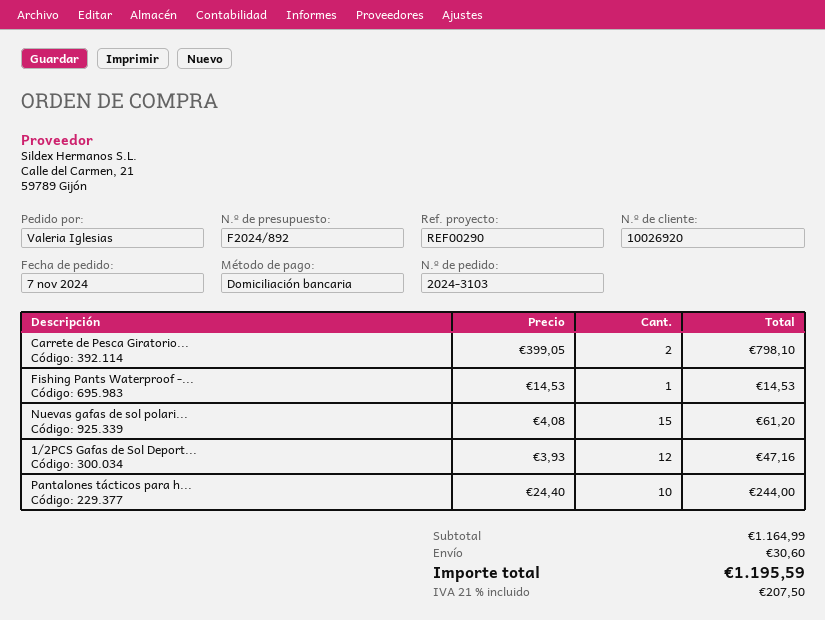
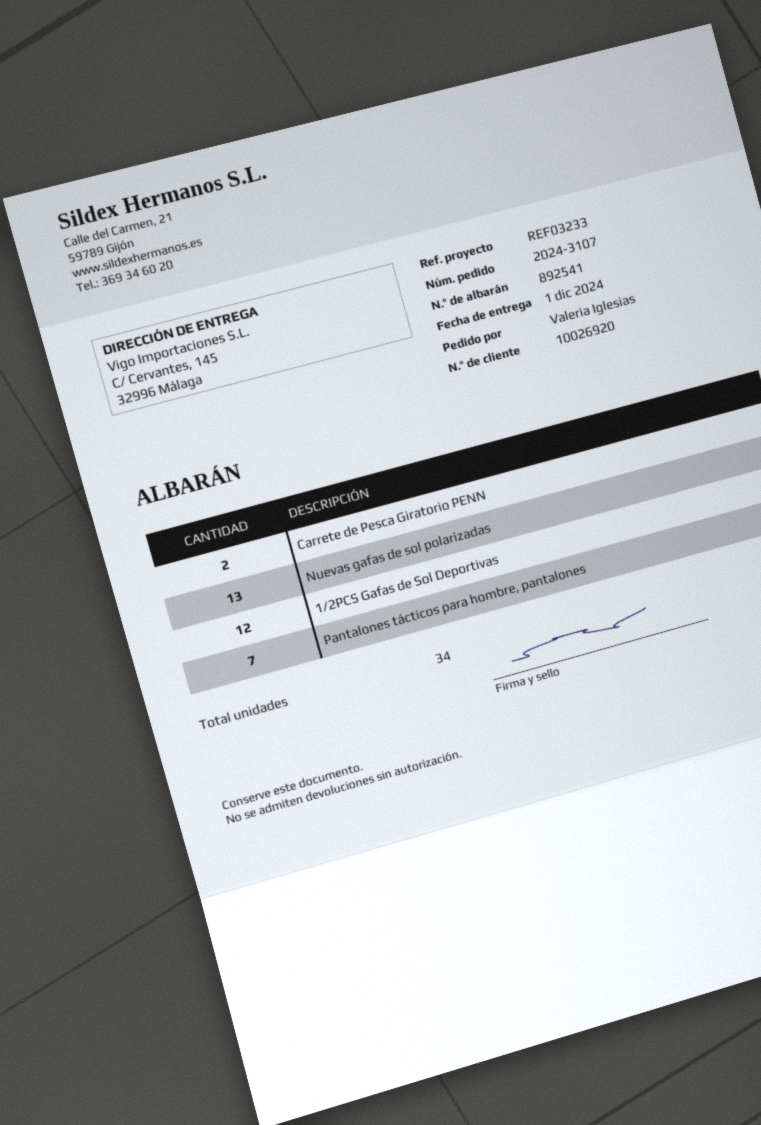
order number: 2024-3103 -> 2024-3107
reference: REF00290 -> REF03233
Fishing Pants Waterproof -...: 1 -> none
Nuevas gafas de sol polari...: 15 -> 13
Pantalones tácticos para h...: 10 -> 7

